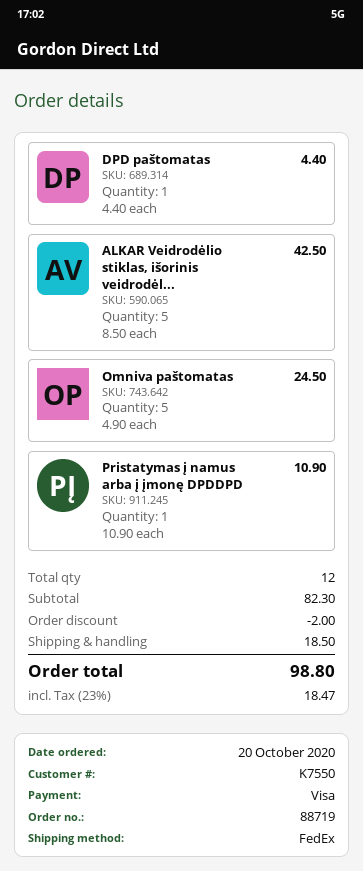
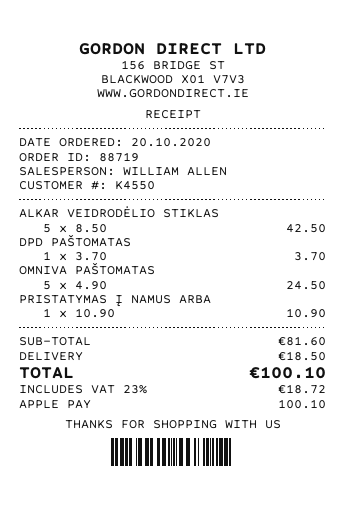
customer number: K7550 -> K4550
payment method: Visa -> Apple Pay
DPD paštomatas: 1 x 4.40 = 4.40 -> 1 x 3.70 = 3.70
subtotal: 82.30 -> 81.60
discount: 2.00 -> none
tax: 23% = 18.47 -> 23% = 18.72
total: 98.80 -> 100.10

